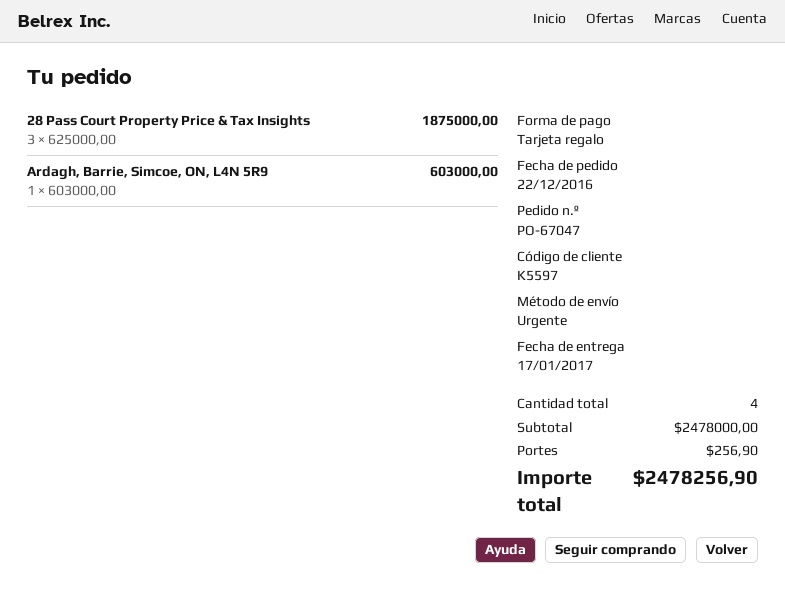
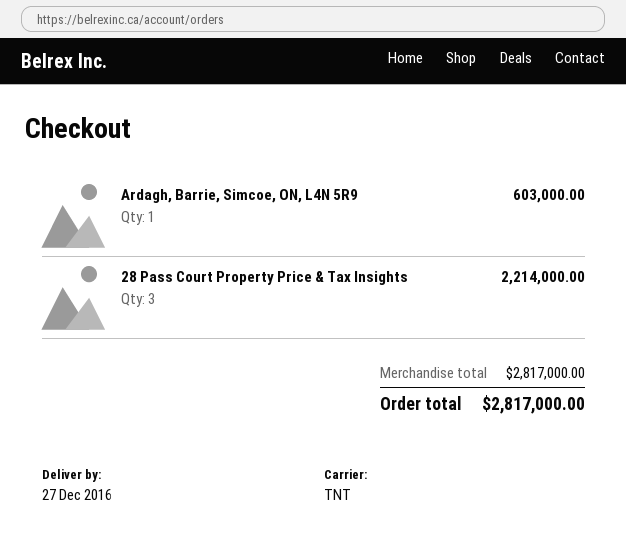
delivery date: 2017-01-17 -> 2016-12-27
shipping method: express -> TNT
28 Pass Court Property Price & Tax Insights: 3 for 1875000.00 -> 3 for 2214000.00
subtotal: 2478000.00 -> 2817000.00
shipping: 256.90 -> none
total: 2478256.90 -> 2817000.00

